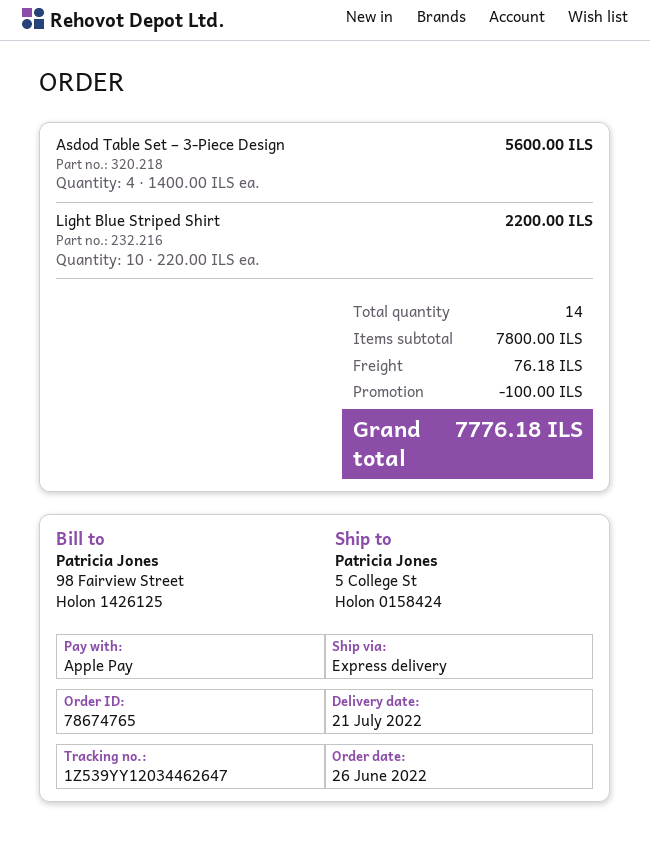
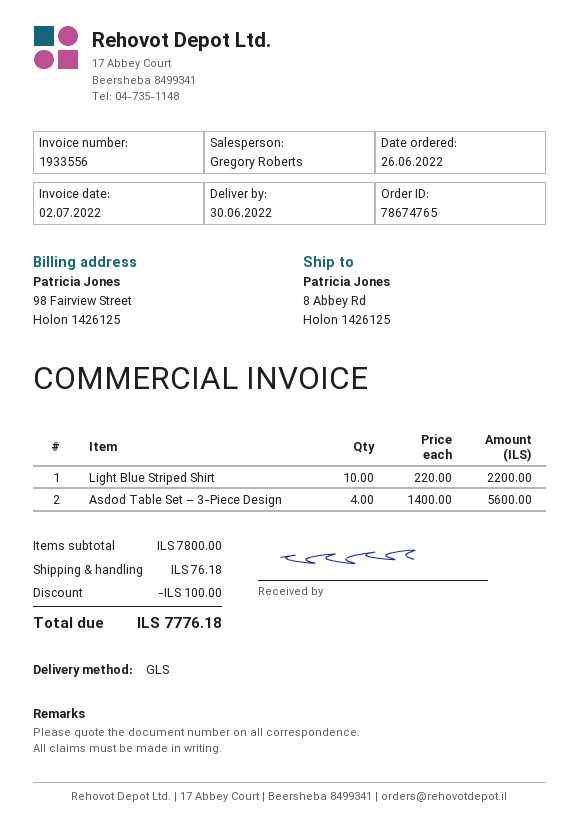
delivery date: 2022-07-21 -> 2022-06-30
shipping method: express -> GLS
ship to: 5 College St, Holon 0158424 -> 8 Abbey Rd, Holon 1426125

